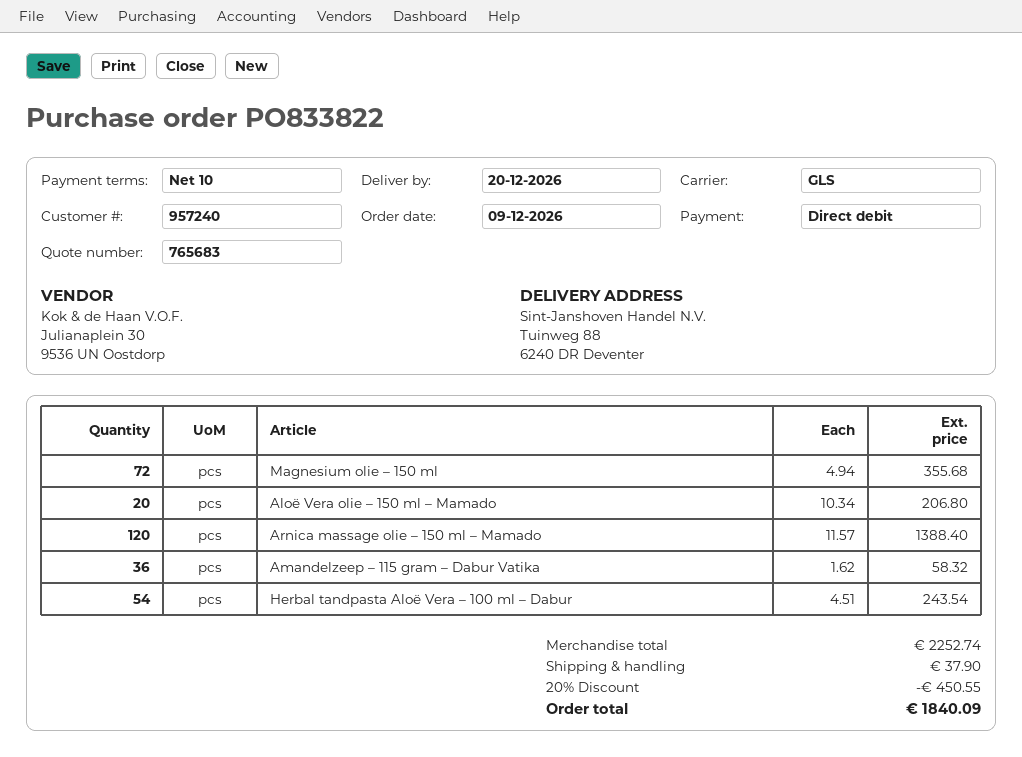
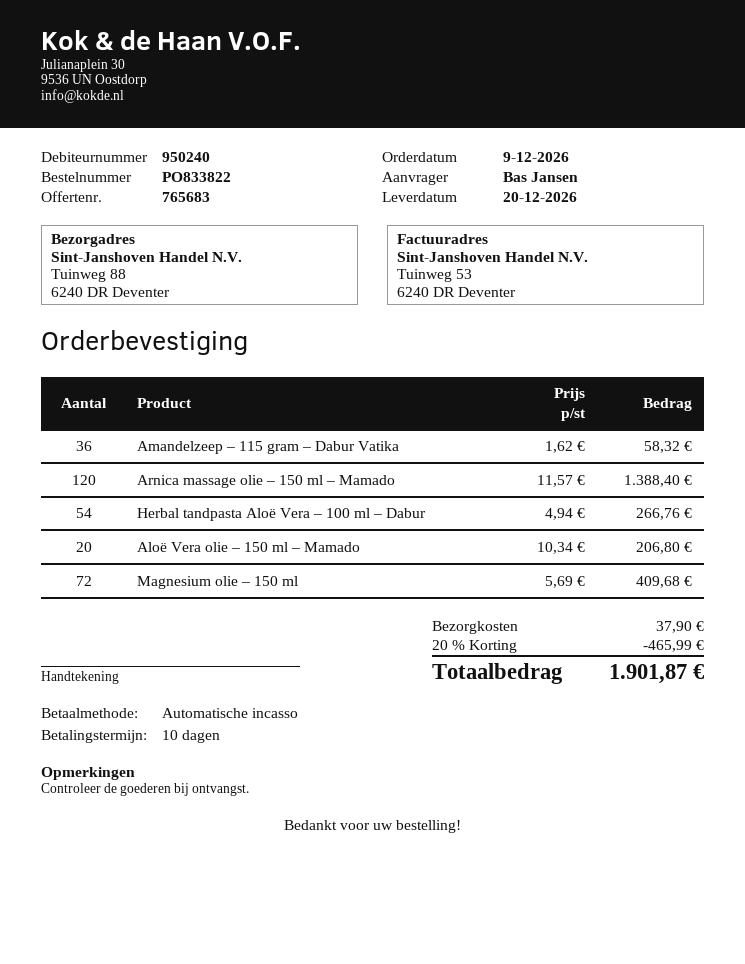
customer number: 957240 -> 950240
Magnesium olie – 150 ml: 72 x 4.94 = 355.68 -> 72 x 5.69 = 409.68
Herbal tandpasta Aloë Vera – 100 ml – Dabur: 54 x 4.51 = 243.54 -> 54 x 4.94 = 266.76
discount: 20% = 450.55 -> 20% = 465.99
total: 1840.09 -> 1901.87

